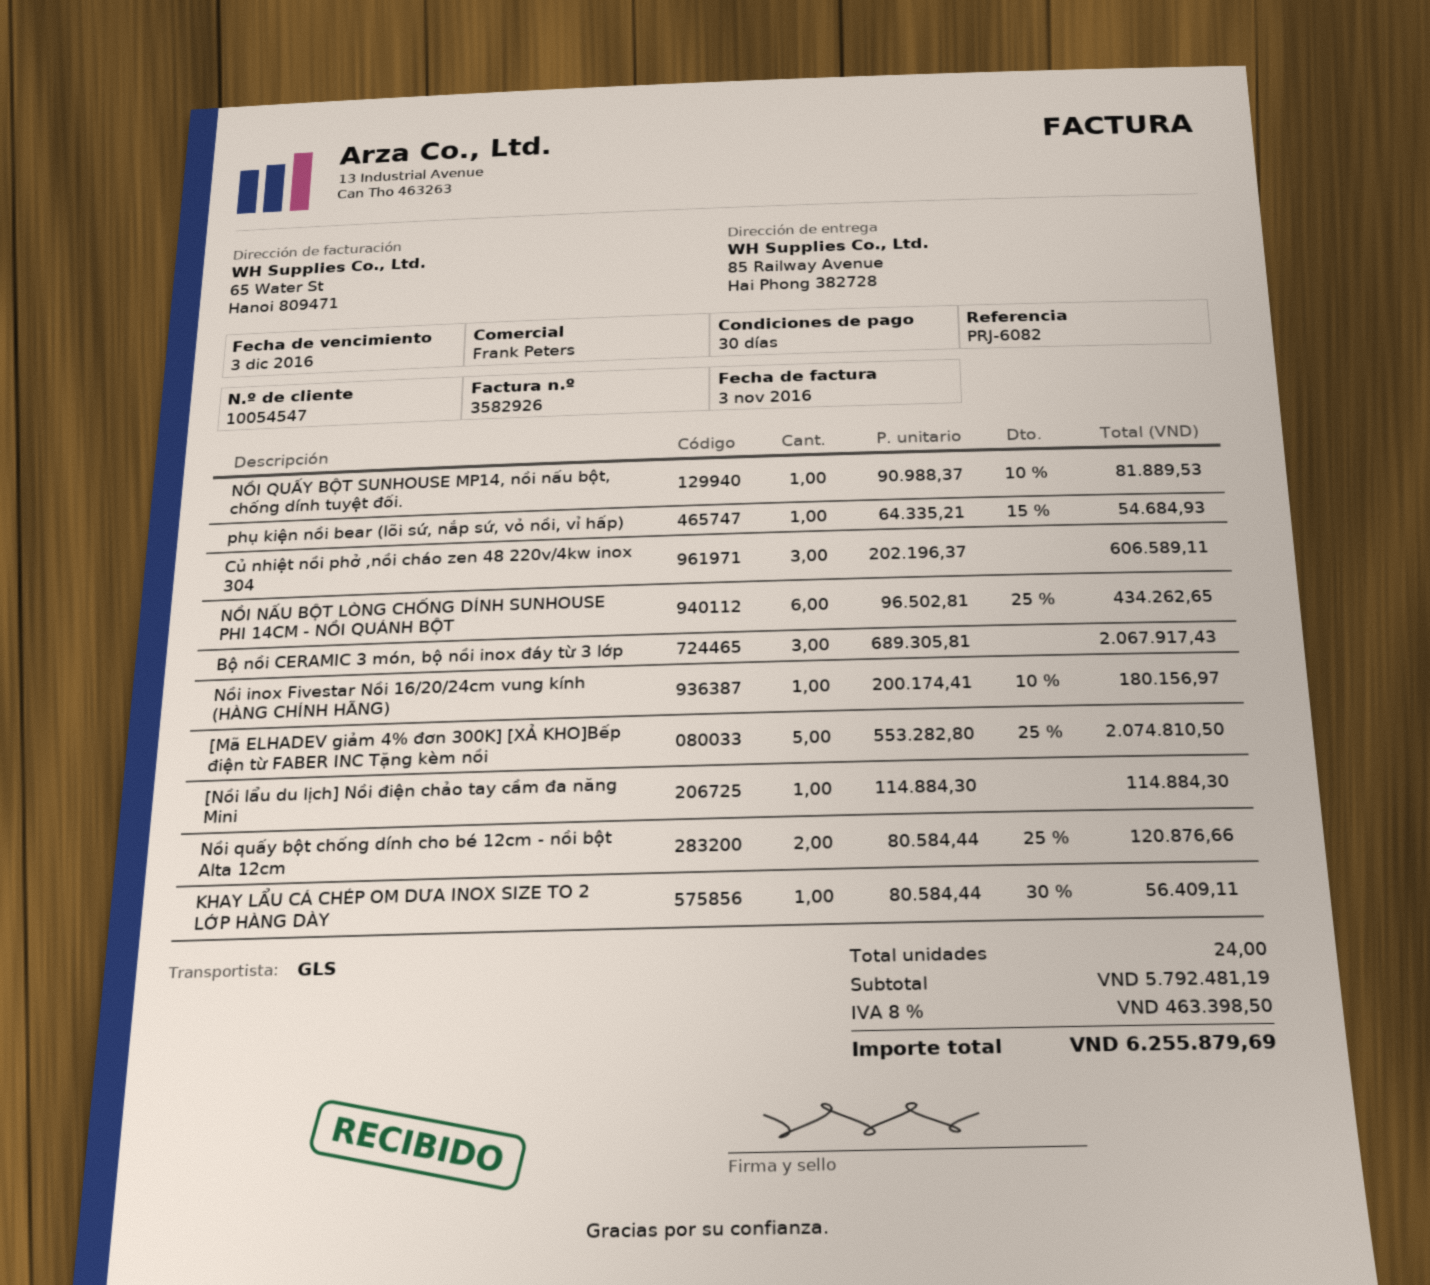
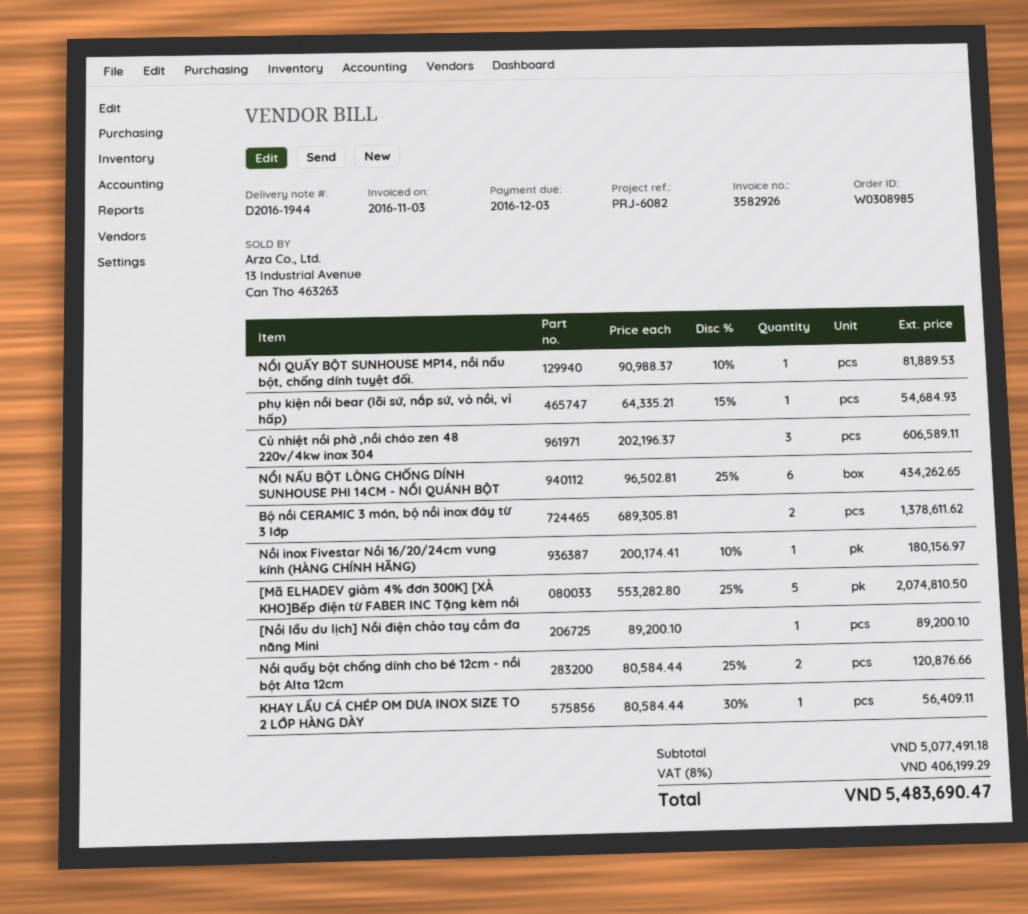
Bộ nồi CERAMIC 3 món, bộ nồi inox đáy từ 3 lớp: 3 x 689305.81 = 2067917.43 -> 2 x 689305.81 = 1378611.62
[Nồi lẩu du lịch] Nồi điện chảo tay cầm đa năng Mini: 1 x 114884.30 = 114884.30 -> 1 x 89200.10 = 89200.10
subtotal: 5792481.19 -> 5077491.18
tax: 8% = 463398.50 -> 8% = 406199.29
total: 6255879.69 -> 5483690.47

